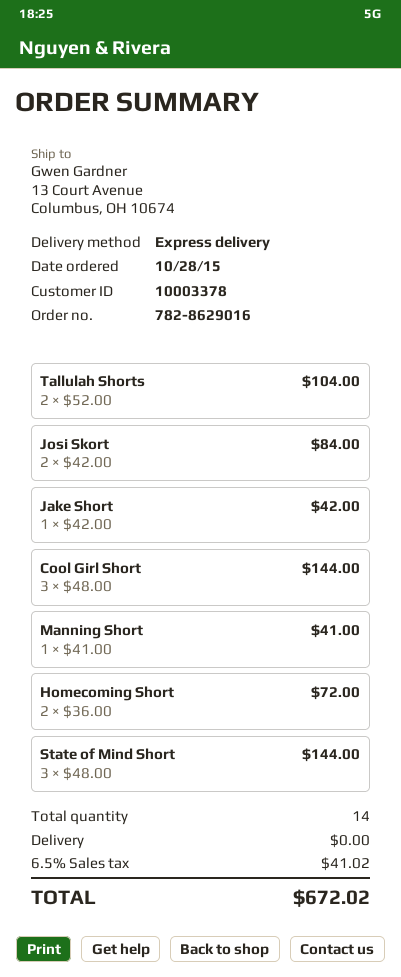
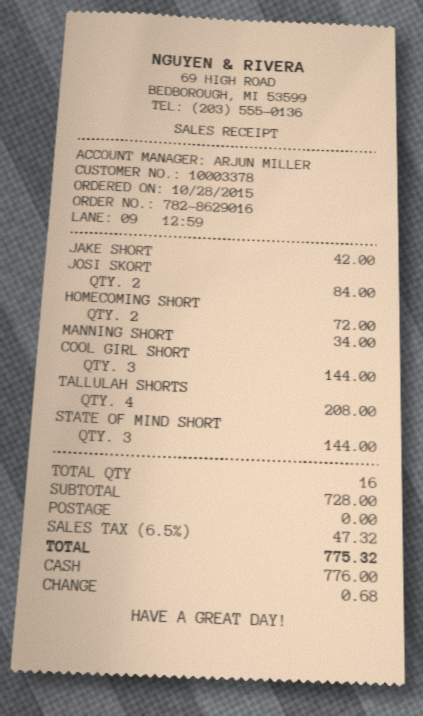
Tallulah Shorts: 2 for 104.00 -> 4 for 208.00
Manning Short: 1 for 41.00 -> 1 for 34.00
total quantity: 14 -> 16
tax: 6.5% = 41.02 -> 6.5% = 47.32
total: 672.02 -> 775.32

